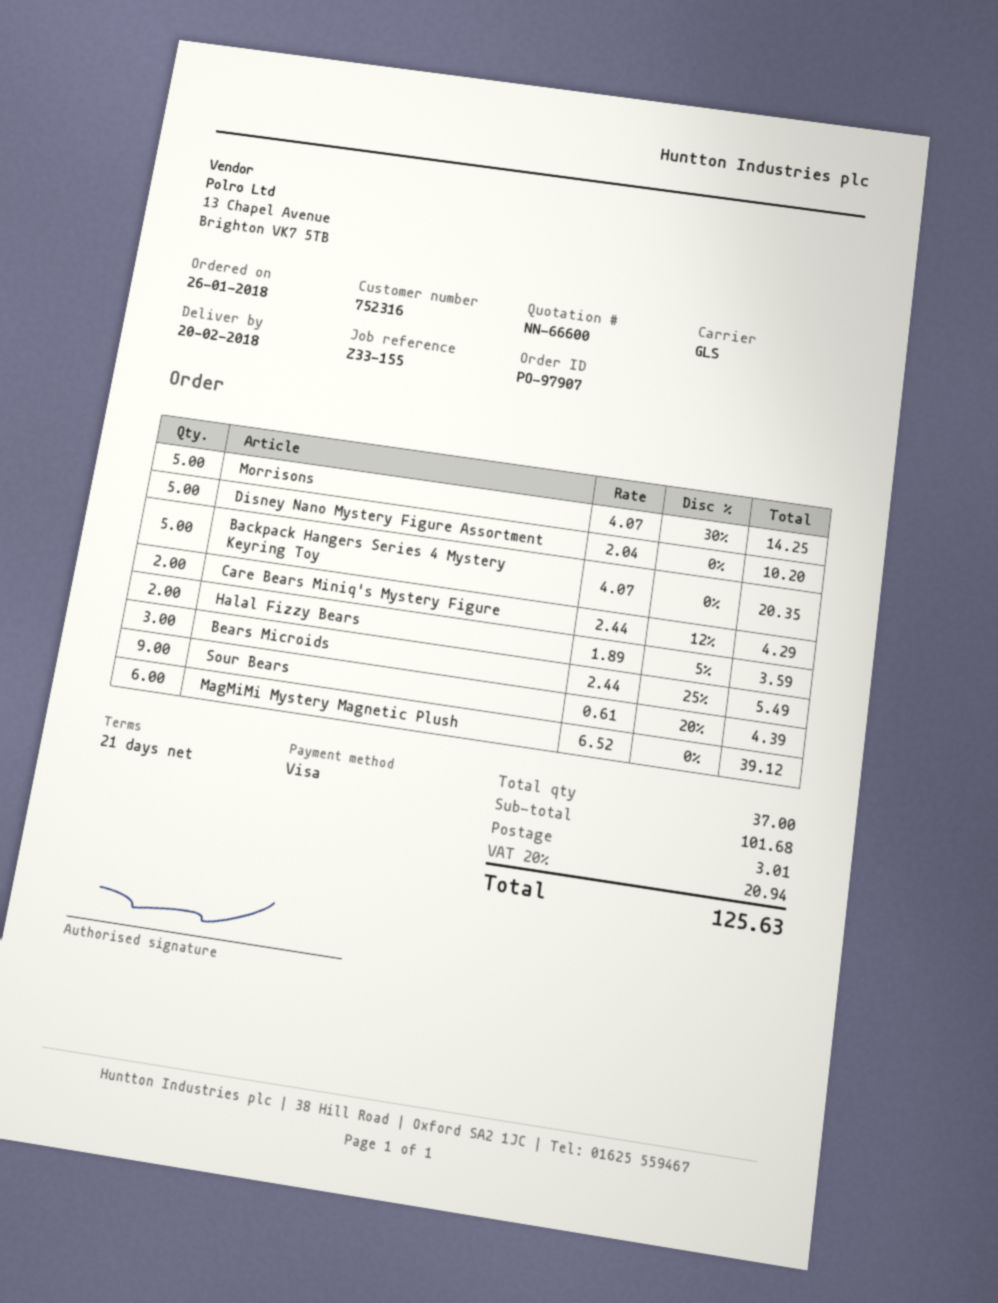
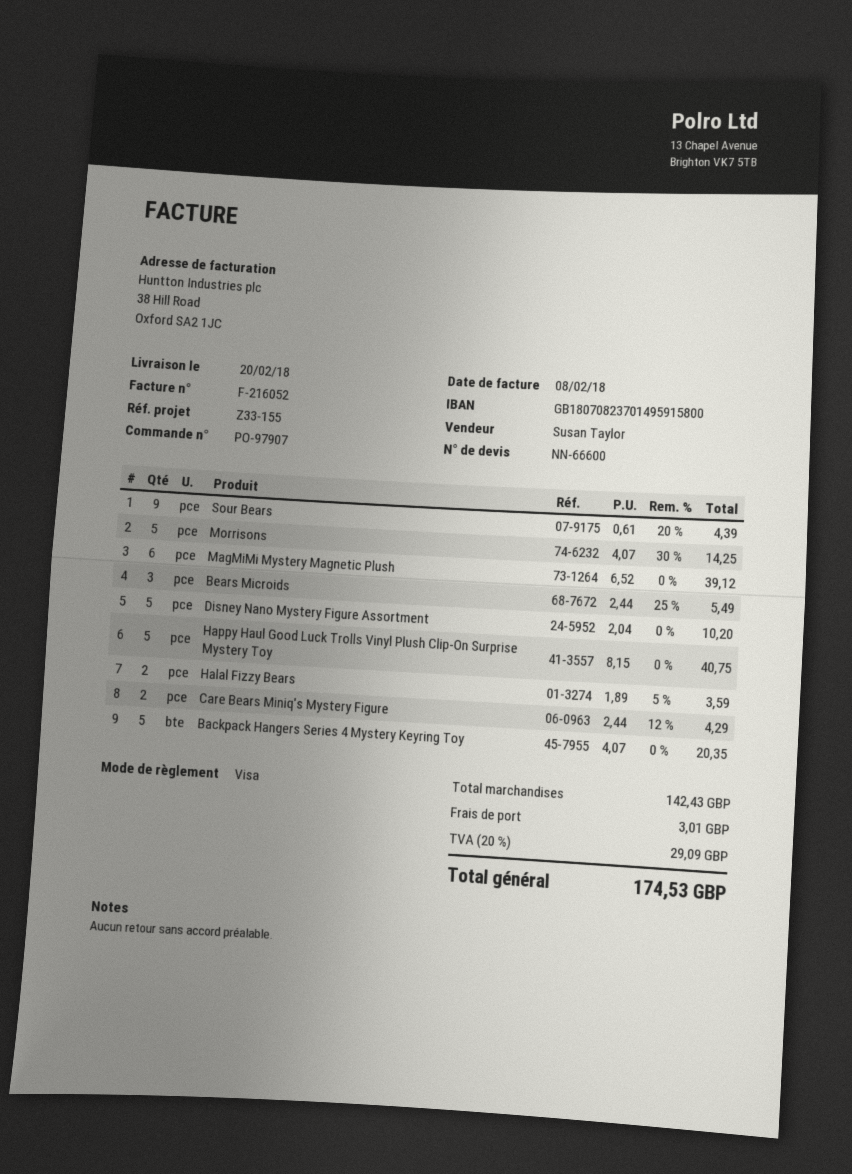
Happy Haul Good Luck Trolls Vinyl Plush Clip-On Surprise Mystery Toy: none -> 5 x 8.15 = 40.75
subtotal: 101.68 -> 142.43
tax: 20% = 20.94 -> 20% = 29.09
total: 125.63 -> 174.53

